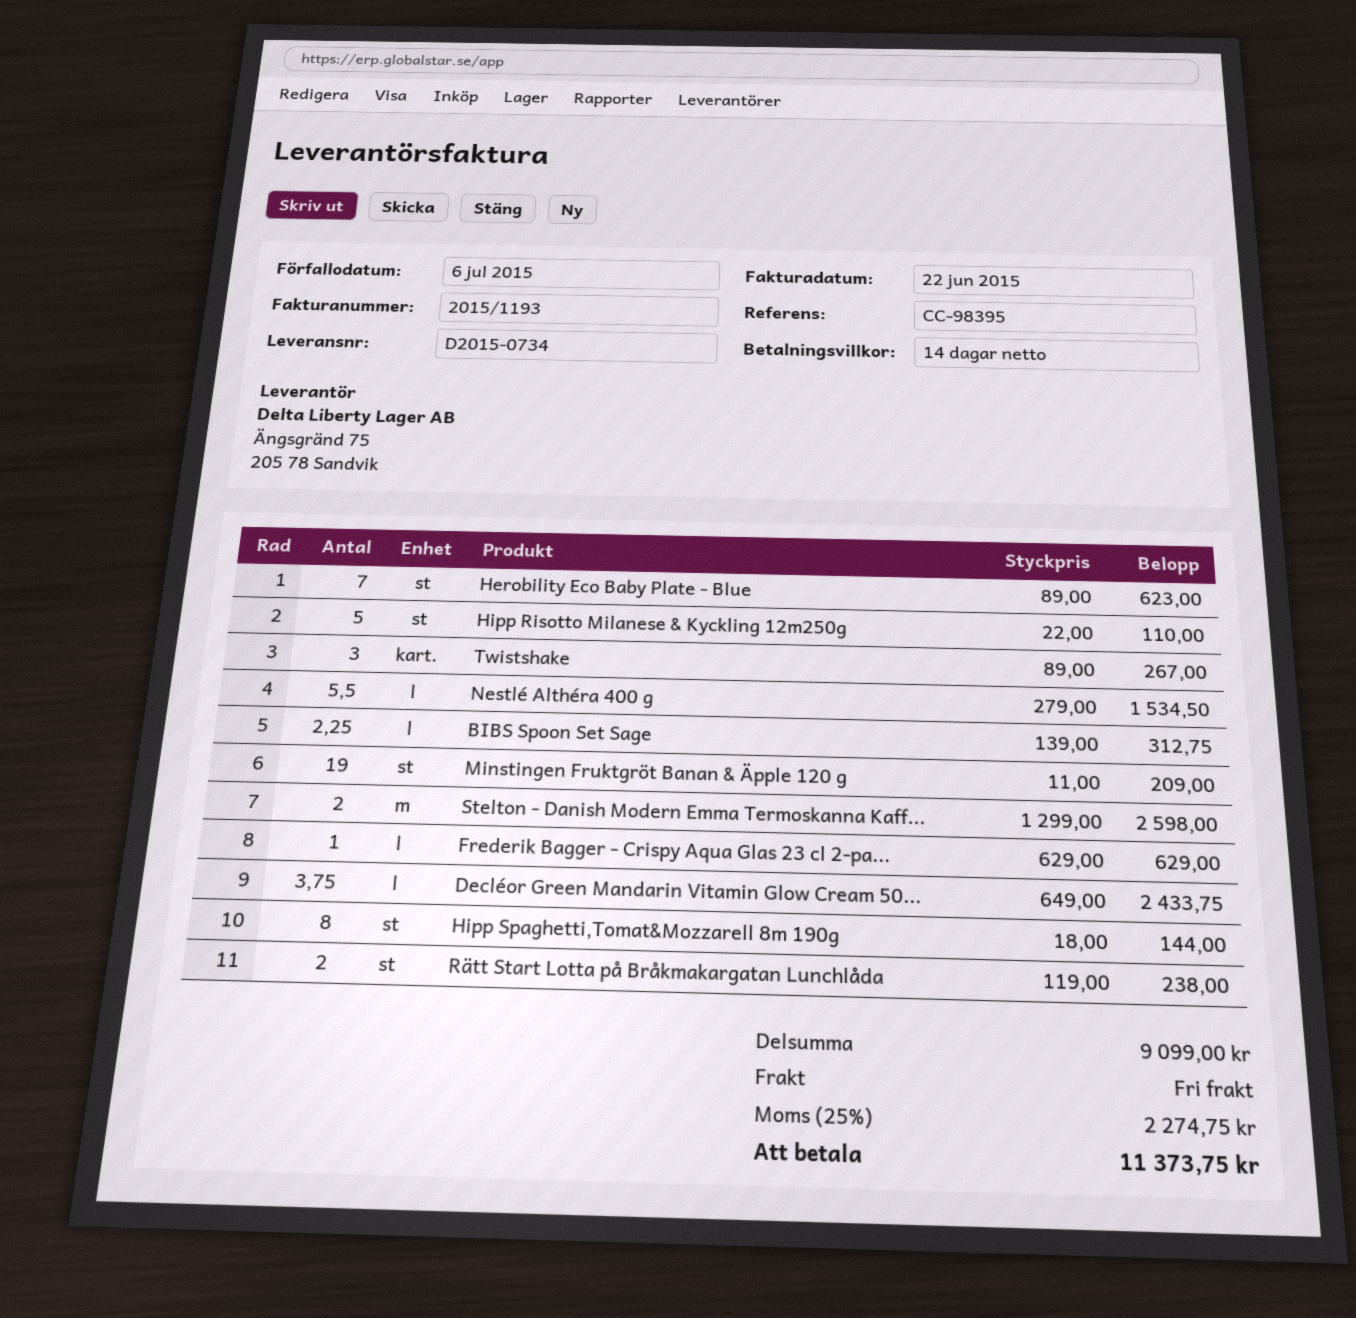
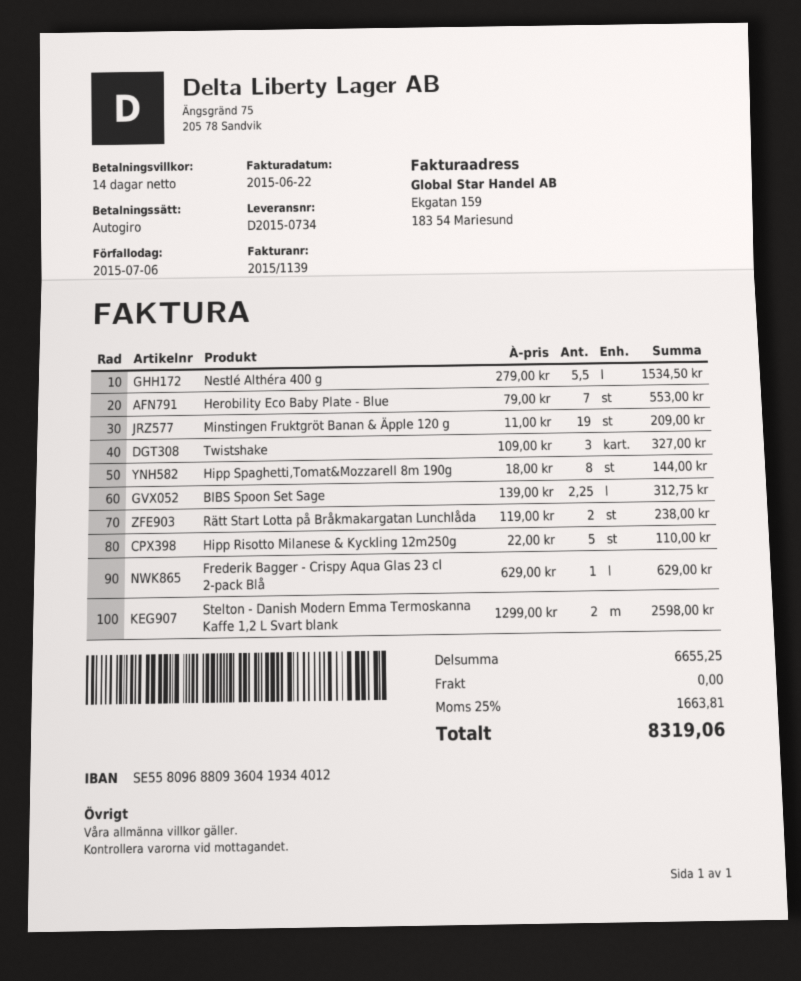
invoice number: 2015/1193 -> 2015/1139
Herobility Eco Baby Plate - Blue: 7 x 89.00 = 623.00 -> 7 x 79.00 = 553.00
Twistshake: 3 x 89.00 = 267.00 -> 3 x 109.00 = 327.00
Decléor Green Mandarin Vitamin Glow Cream 50...: 3.75 x 649.00 = 2433.75 -> none
subtotal: 9099.00 -> 6655.25
tax: 25% = 2274.75 -> 25% = 1663.81
total: 11373.75 -> 8319.06

